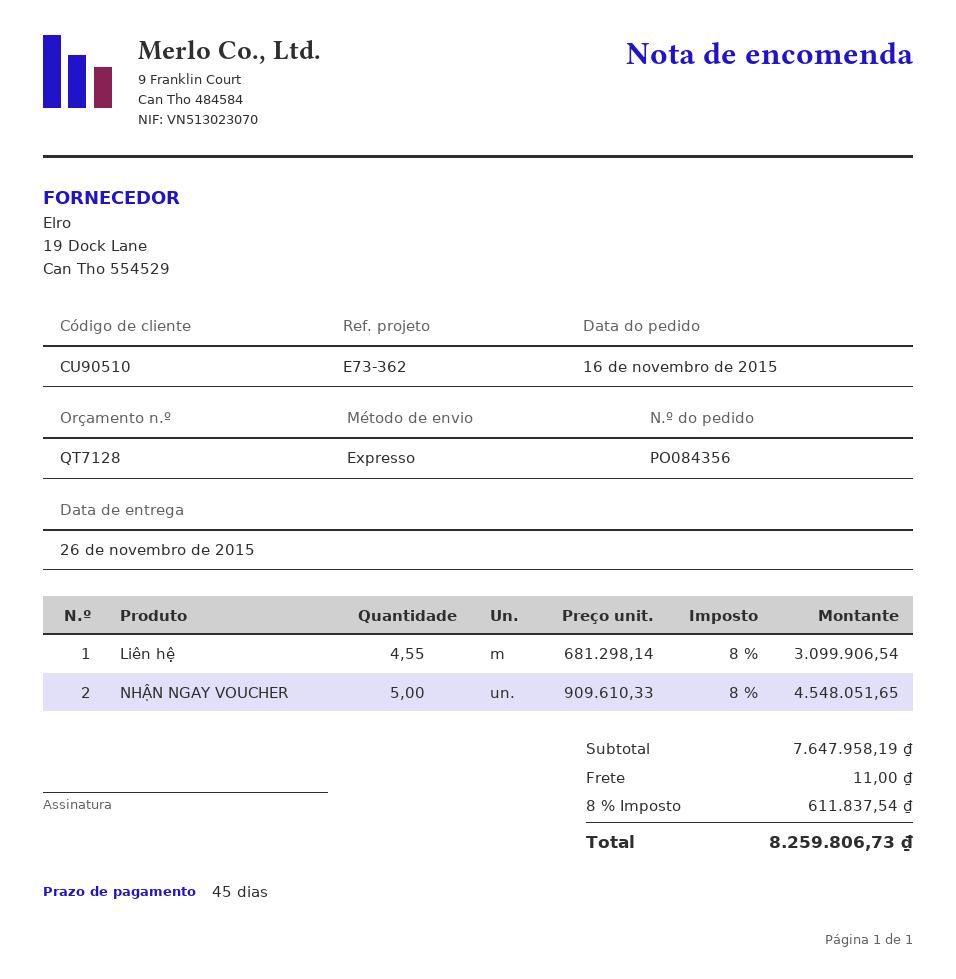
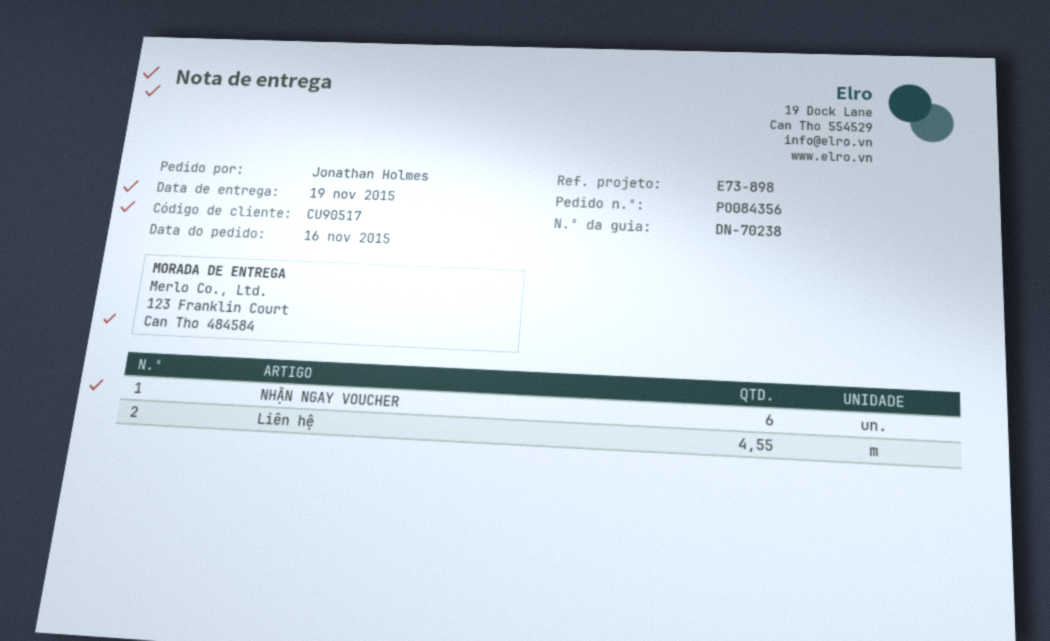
delivery date: 2015-11-26 -> 2015-11-19
customer number: CU90510 -> CU90517
reference: E73-362 -> E73-898
NHẬN NGAY VOUCHER: 5 -> 6

